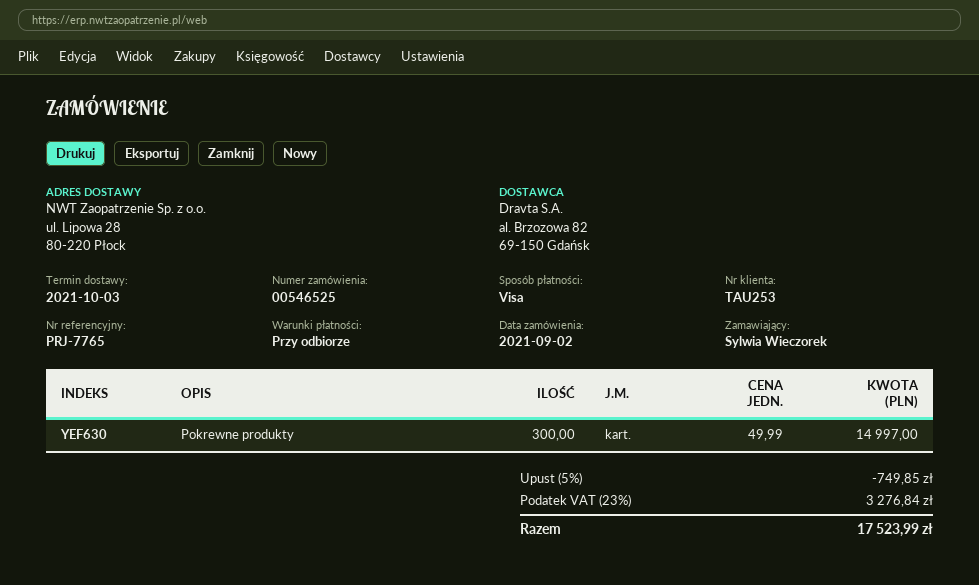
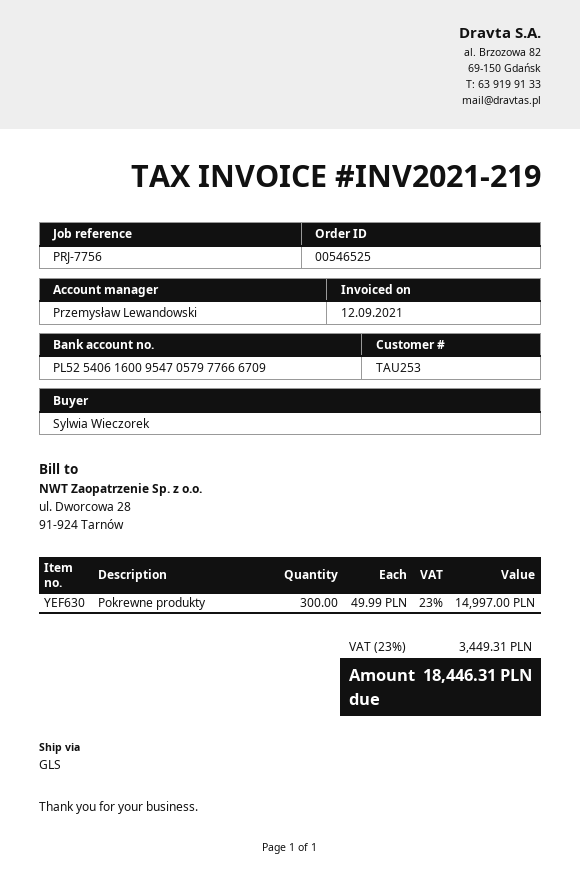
reference: PRJ-7765 -> PRJ-7756
discount: 5% = 749.85 -> none
tax: 23% = 3276.84 -> 23% = 3449.31
total: 17523.99 -> 18446.31

